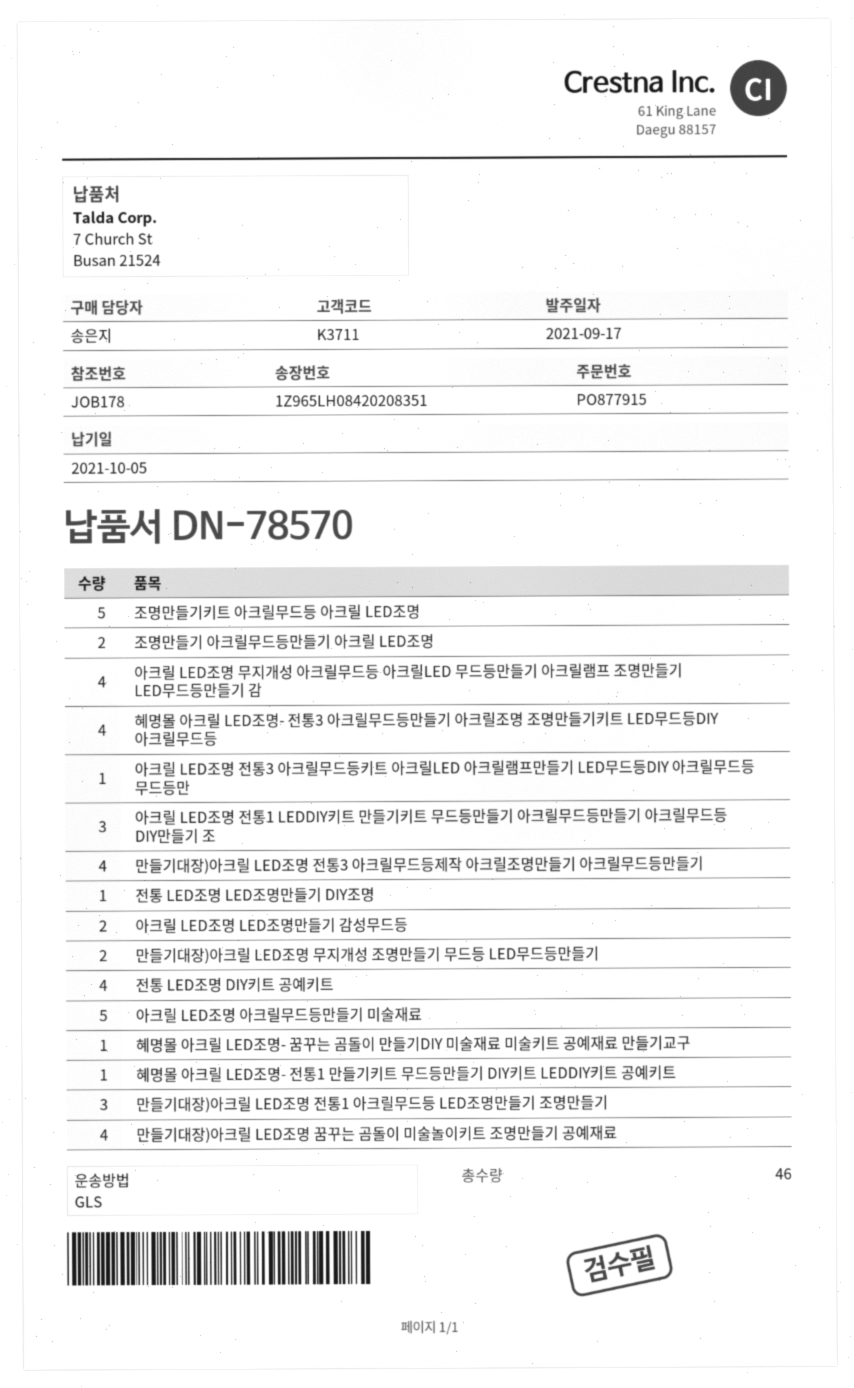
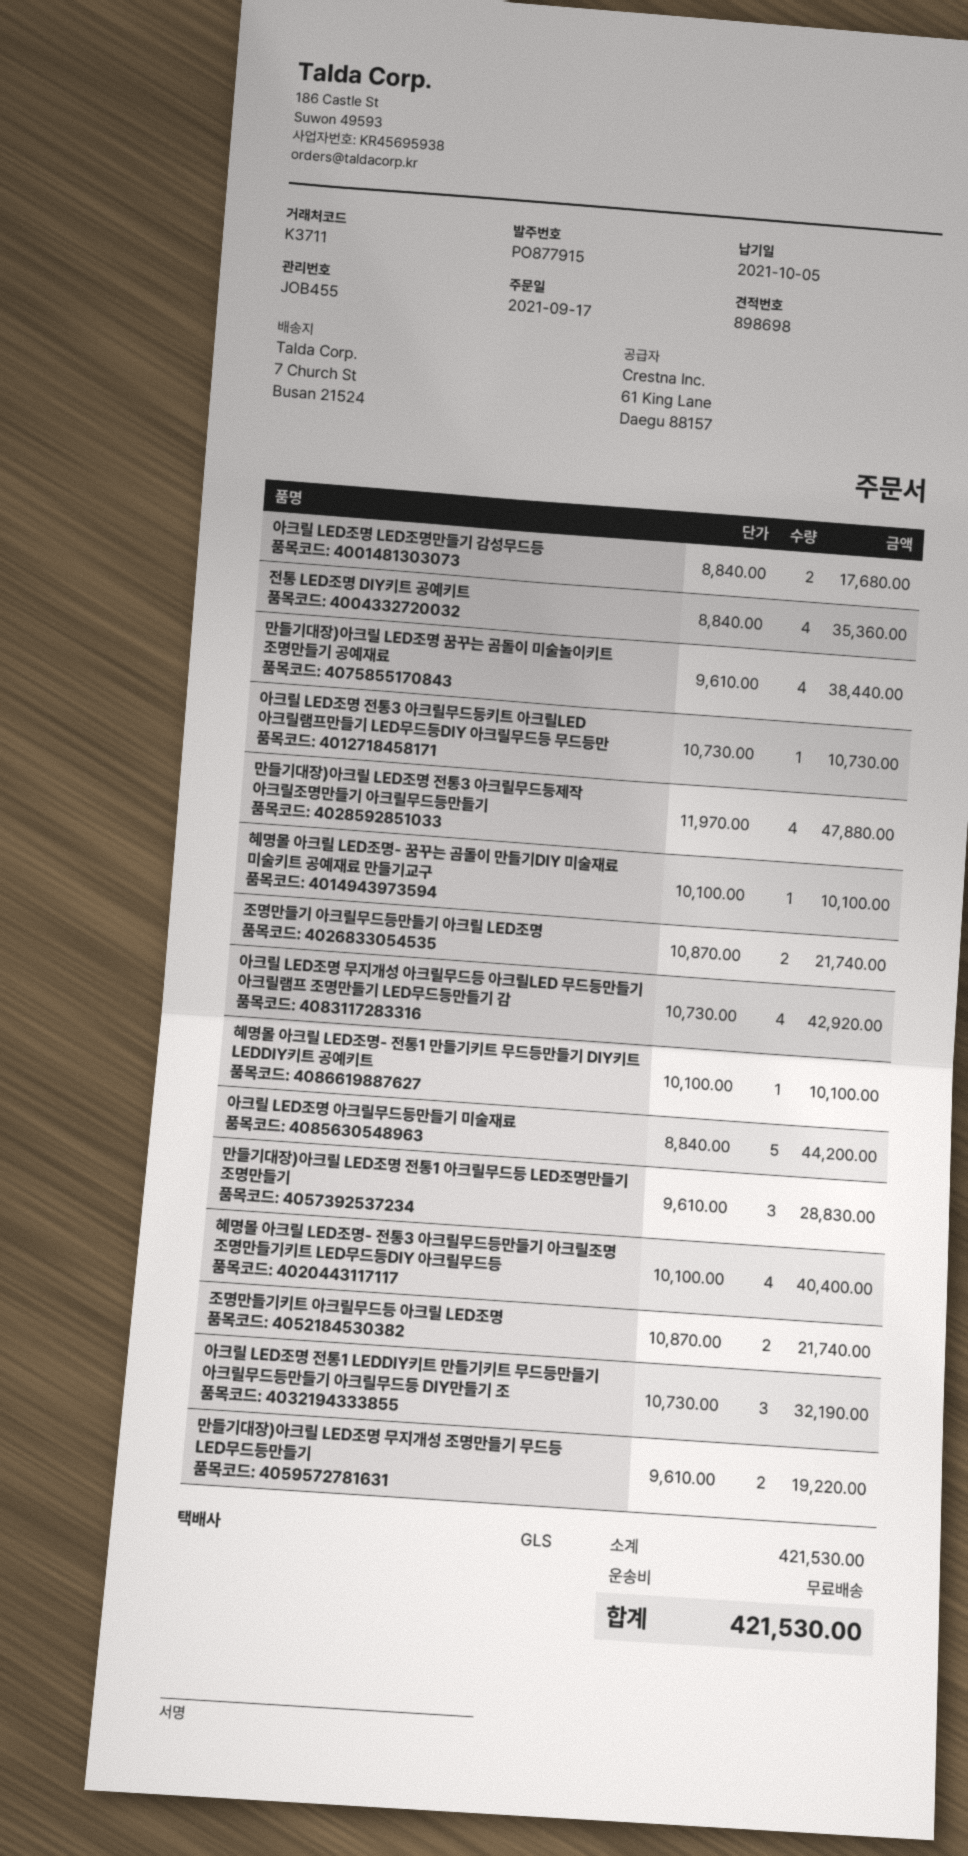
reference: JOB178 -> JOB455
조명만들기키트 아크릴무드등 아크릴 LED조명: 5 -> 2
전통 LED조명 LED조명만들기 DIY조명: 1 -> none

